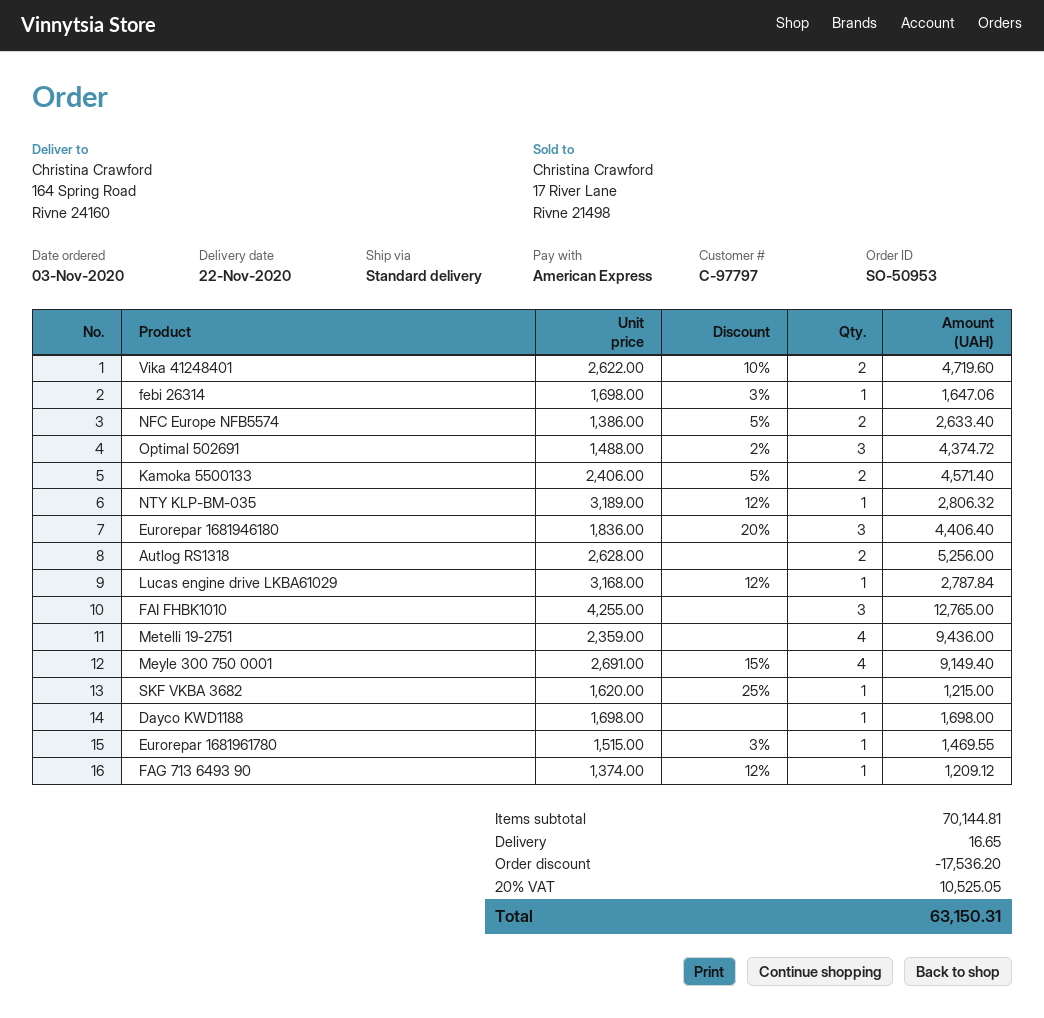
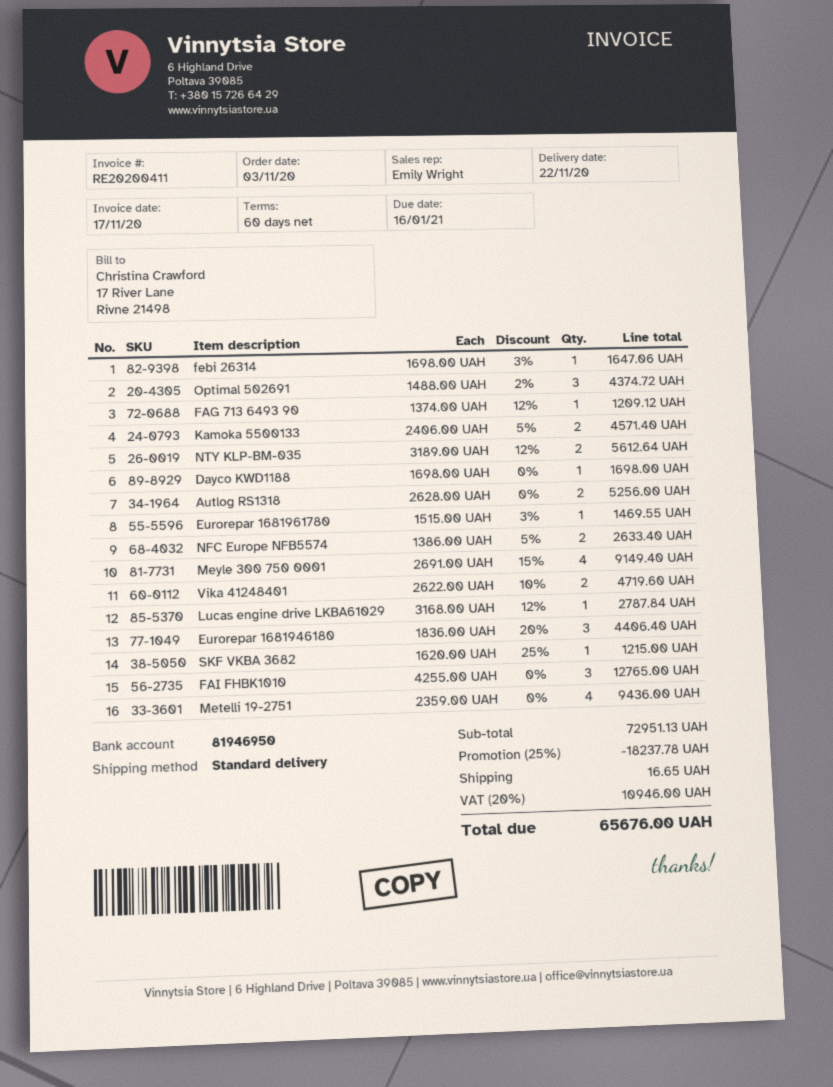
NTY KLP-BM-035: 1 x 3189.00 - 12% = 2806.32 -> 2 x 3189.00 - 12% = 5612.64
subtotal: 70144.81 -> 72951.13
discount: 17536.20 -> 18237.78
tax: 20% = 10525.05 -> 20% = 10946.00
total: 63150.31 -> 65676.00

